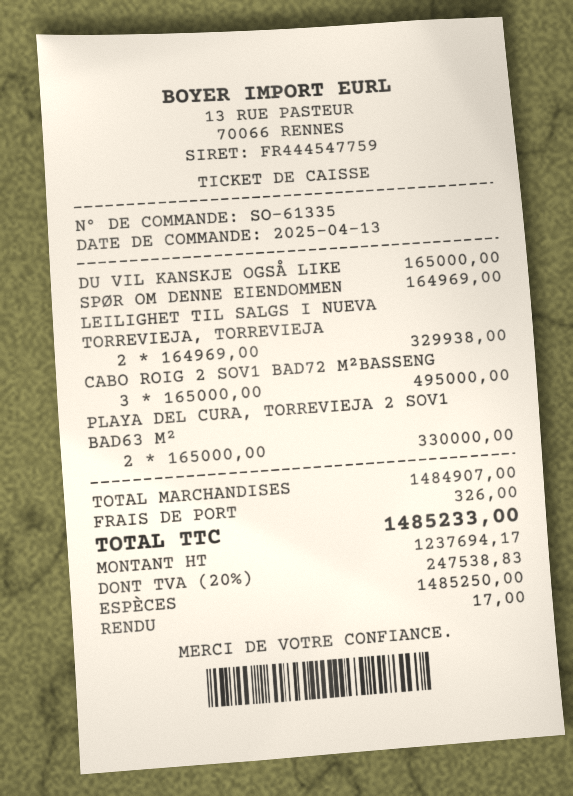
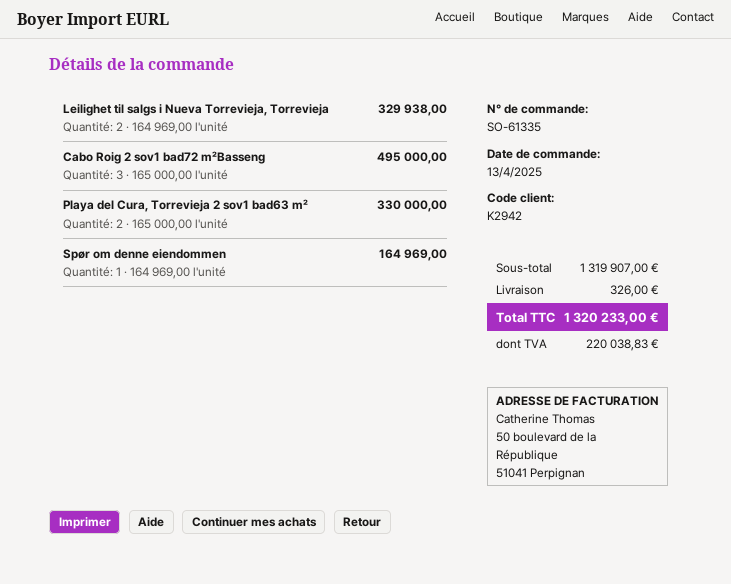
DU VIL KANSKJE OGSÅ LIKE: 1 x 165000.00 = 165000.00 -> none
subtotal: 1484907.00 -> 1319907.00
tax: 247538.83 -> 220038.83
total: 1485233.00 -> 1320233.00

